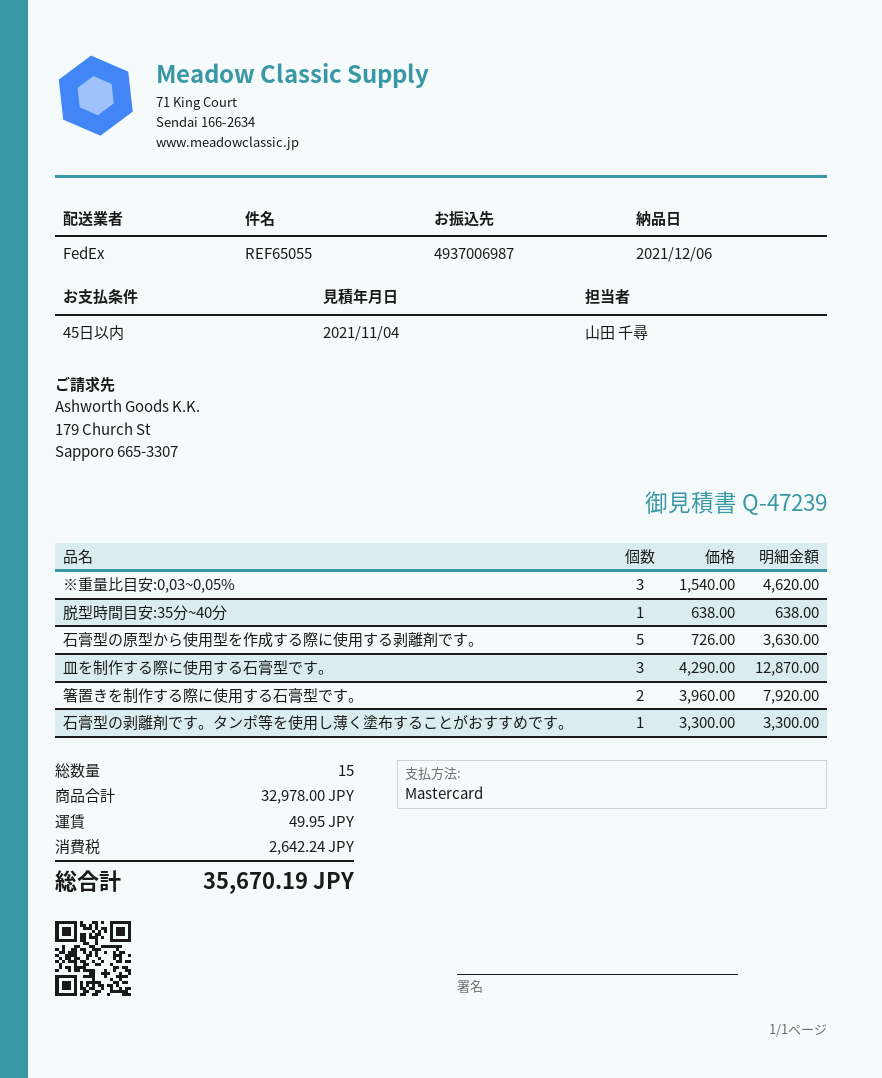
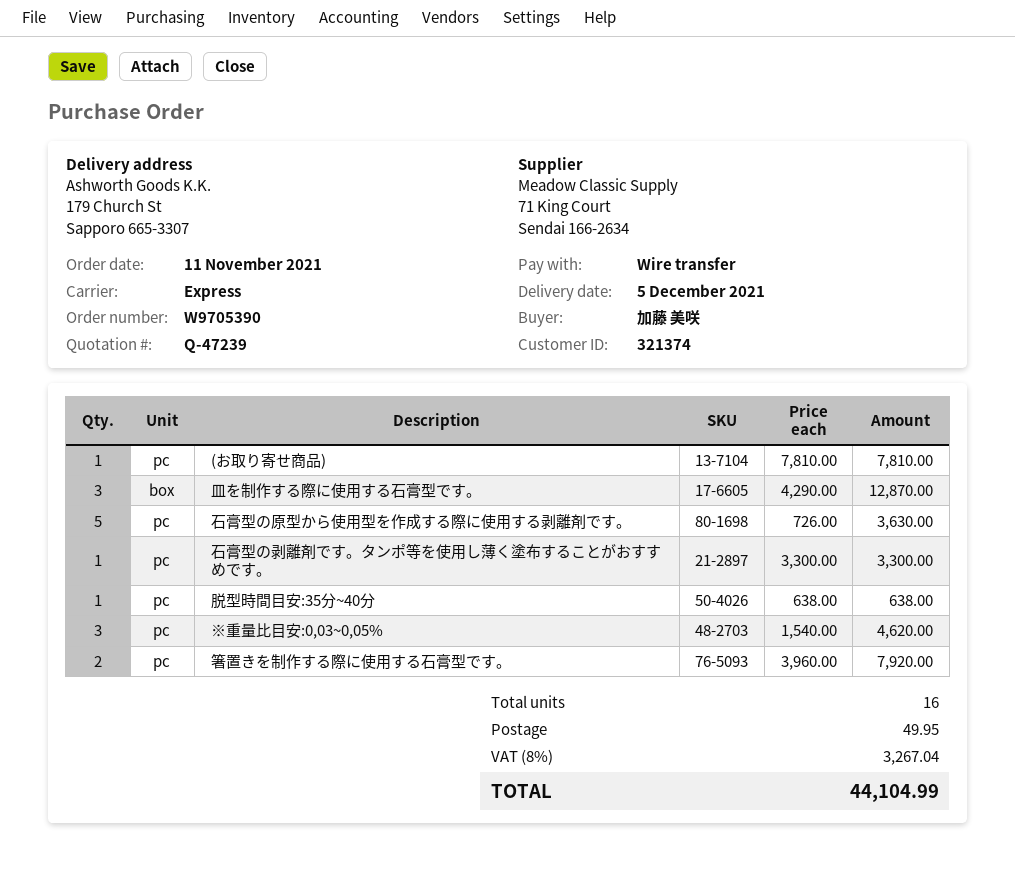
delivery date: 2021-12-06 -> 2021-12-05
payment method: Mastercard -> bank transfer
shipping method: FedEx -> express
(お取り寄せ商品): none -> 1 x 7810.00 = 7810.00
total quantity: 15 -> 16
tax: 2642.24 -> 3267.04
total: 35670.19 -> 44104.99

